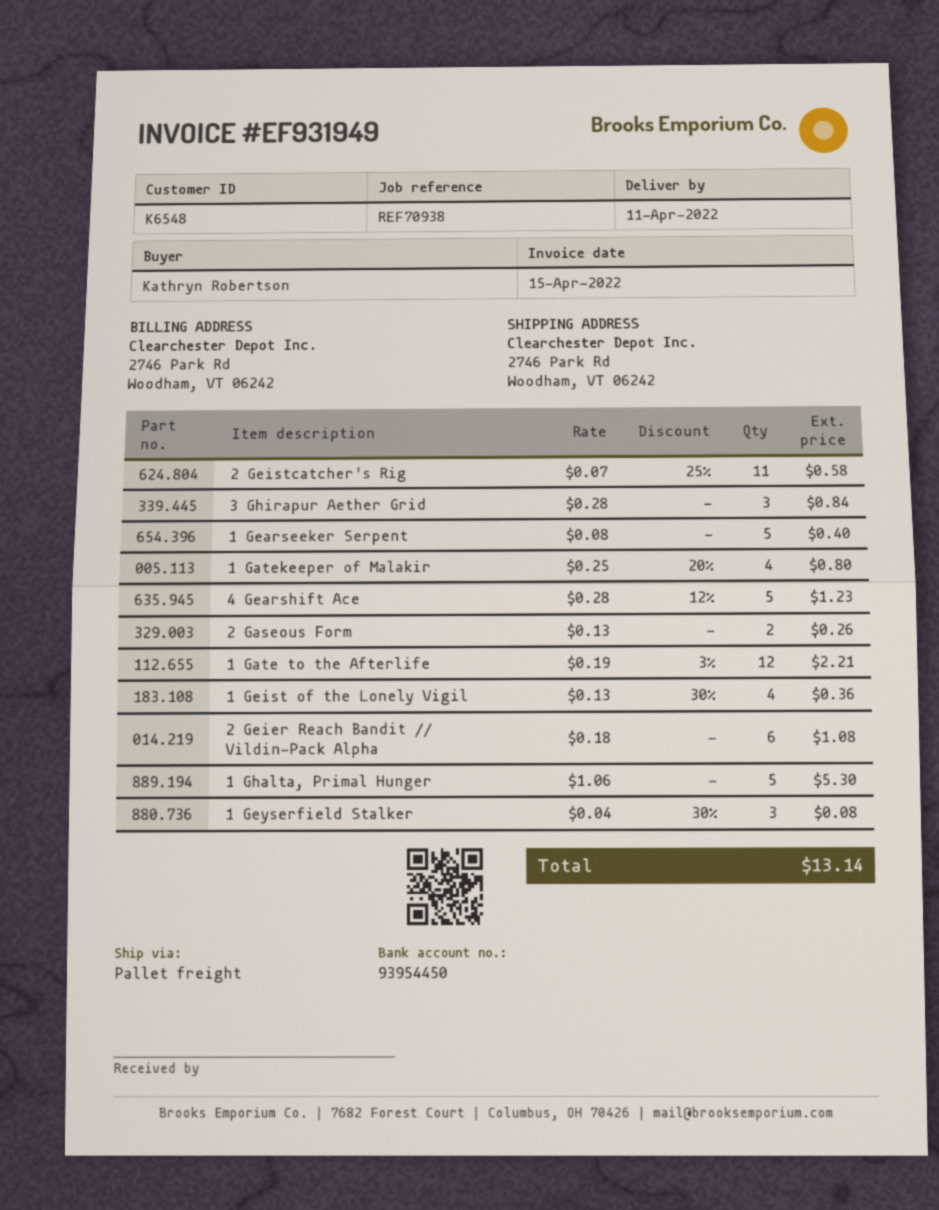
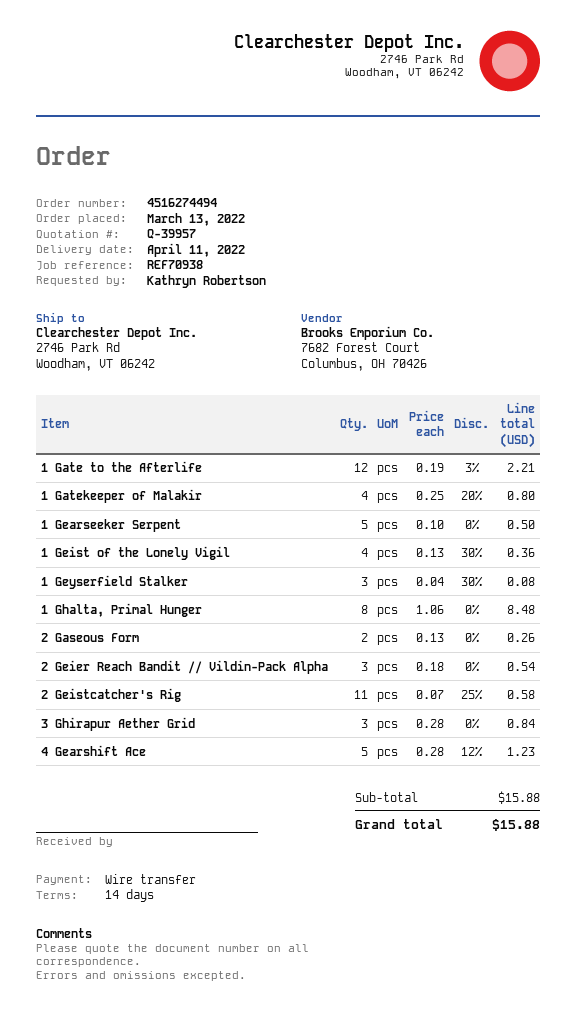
1 Gearseeker Serpent: 5 x 0.08 = 0.40 -> 5 x 0.10 = 0.50
2 Geier Reach Bandit // Vildin-Pack Alpha: 6 x 0.18 = 1.08 -> 3 x 0.18 = 0.54
1 Ghalta, Primal Hunger: 5 x 1.06 = 5.30 -> 8 x 1.06 = 8.48
total: 13.14 -> 15.88

